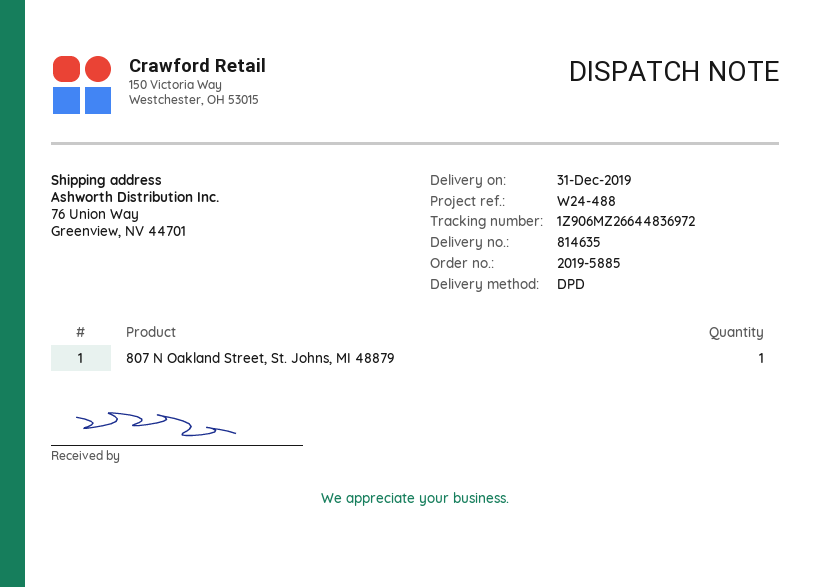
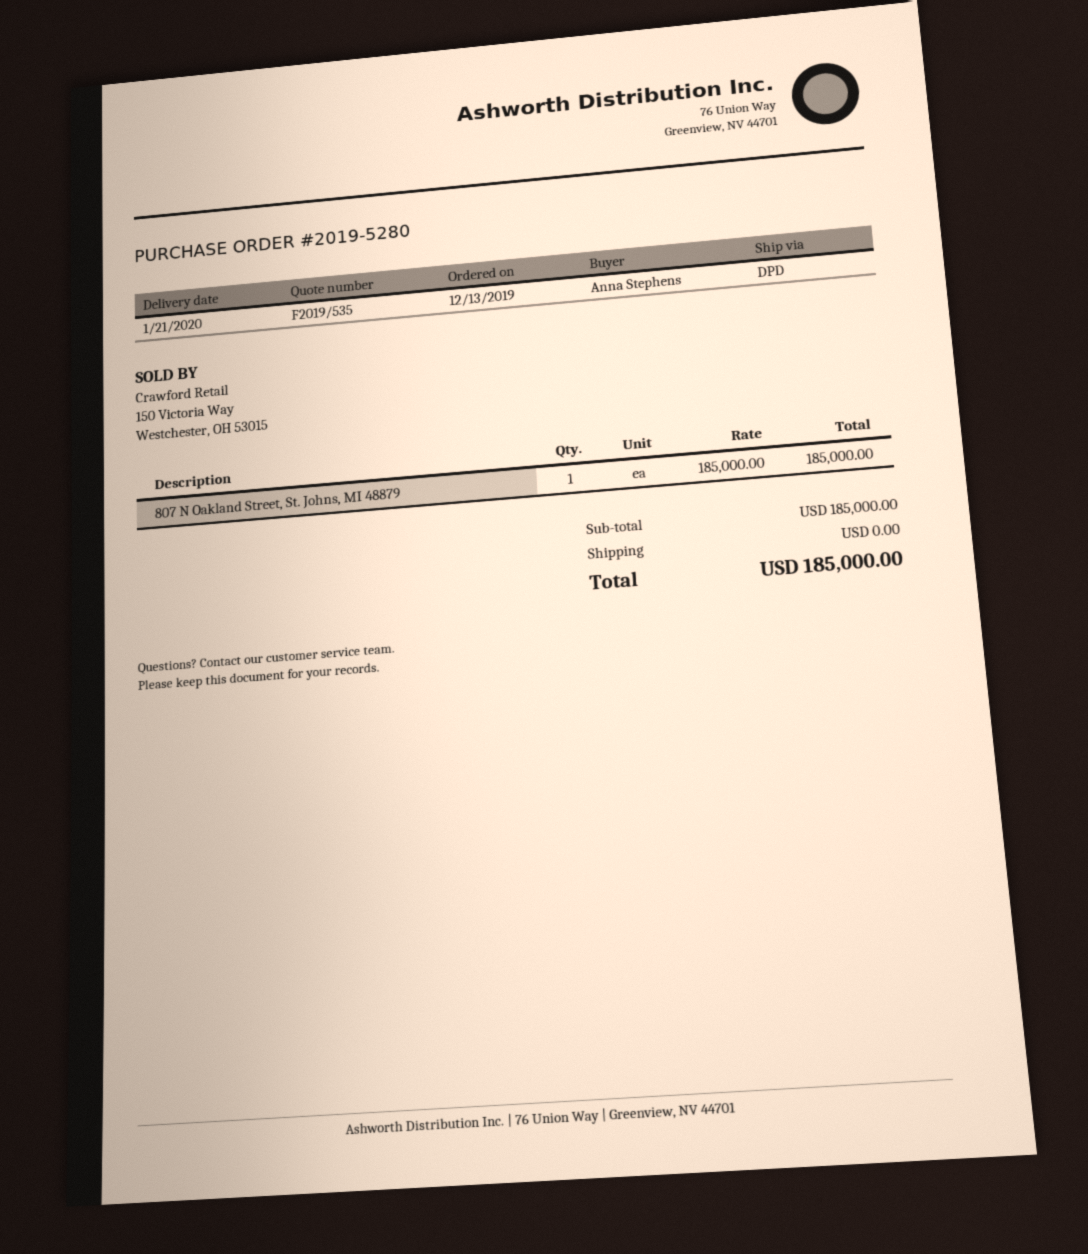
order number: 2019-5885 -> 2019-5280
delivery date: 2019-12-31 -> 2020-01-21

